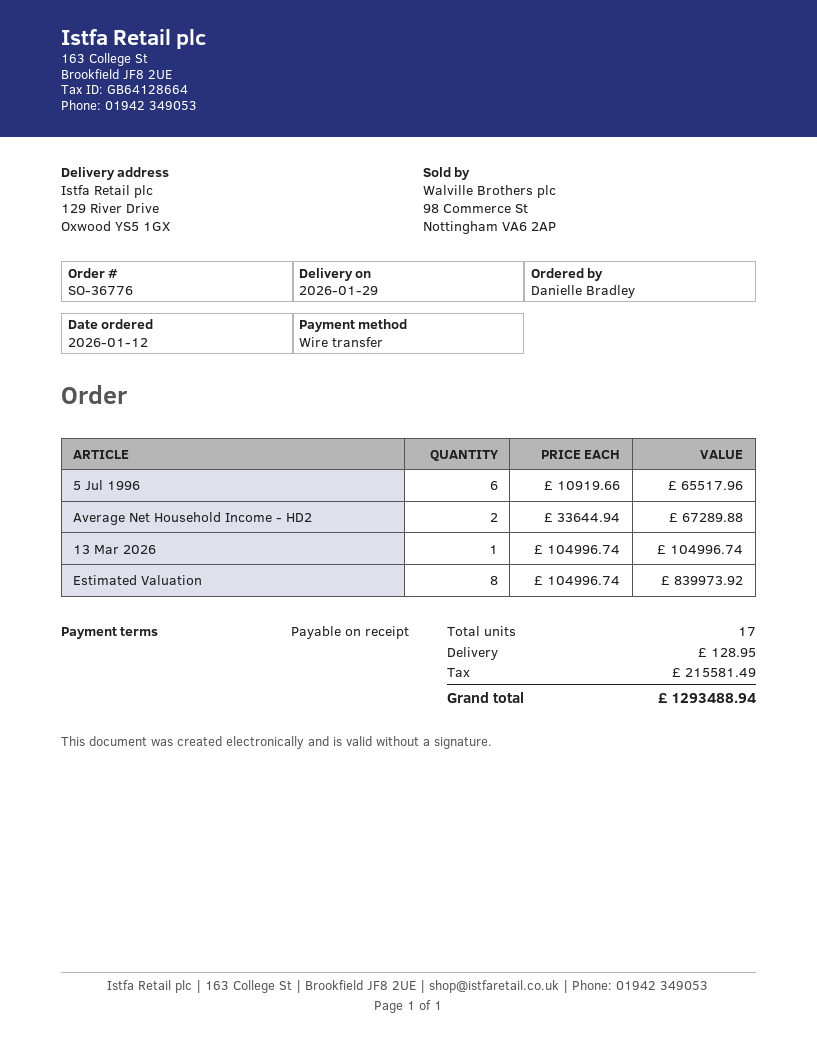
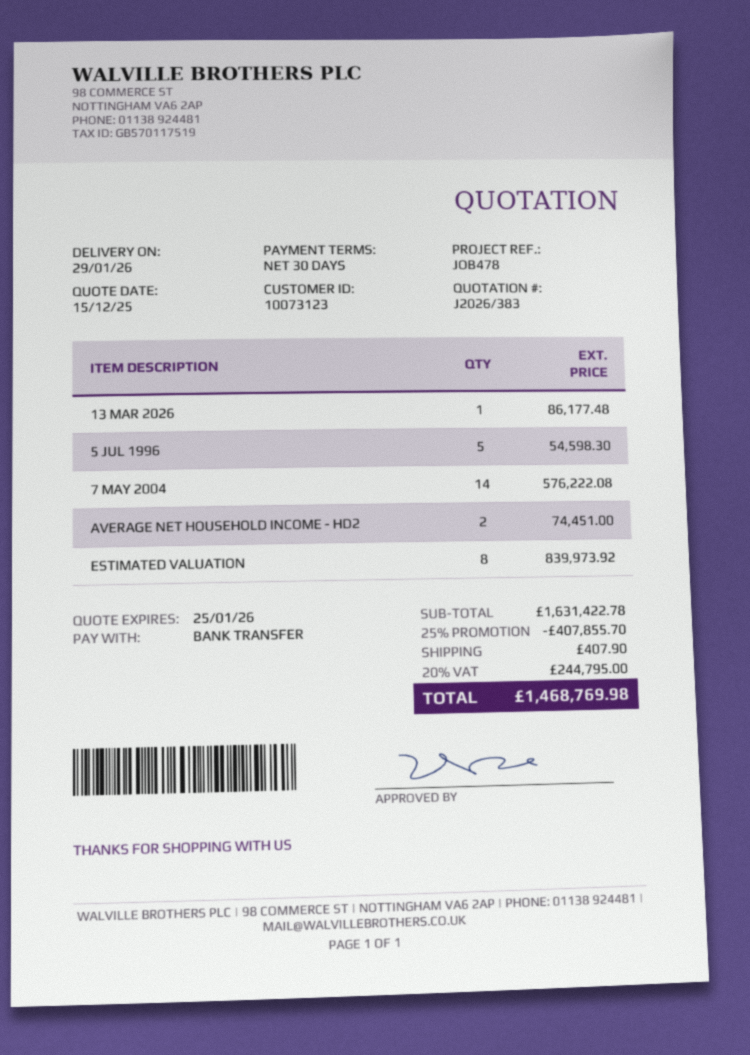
payment terms: on receipt -> 30 days
5 Jul 1996: 6 for 65517.96 -> 5 for 54598.30
Average Net Household Income - HD2: 2 for 67289.88 -> 2 for 74451.00
13 Mar 2026: 1 for 104996.74 -> 1 for 86177.48
7 MAY 2004: none -> 14 for 576222.08
discount: none -> 25% = 407855.70
shipping: 128.95 -> 407.90
tax: 215581.49 -> 244795.00
total: 1293488.94 -> 1468769.98

